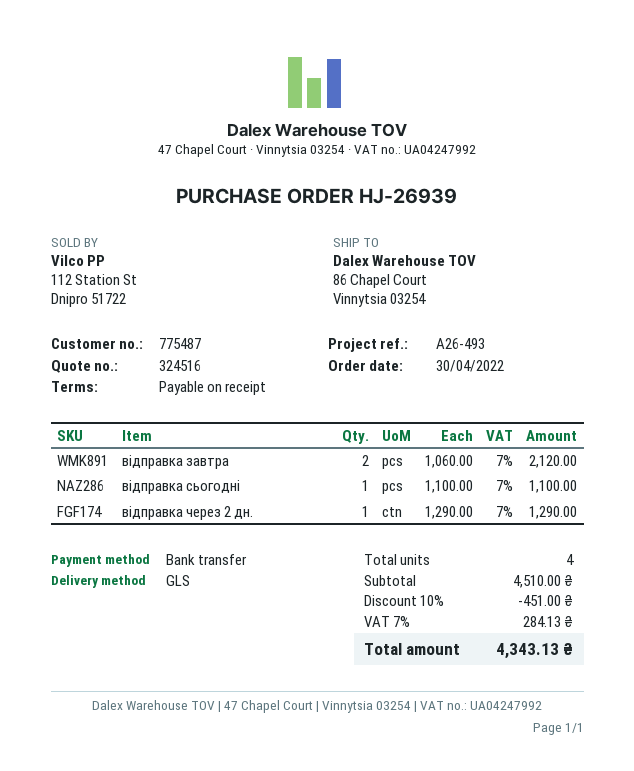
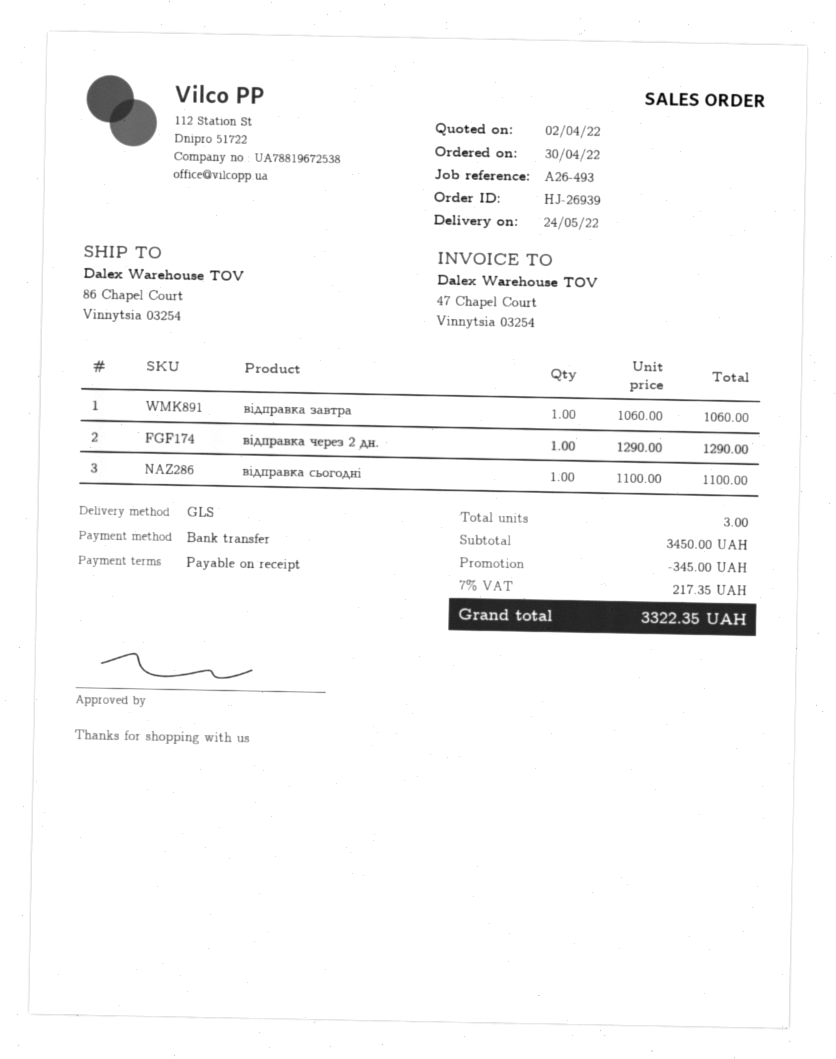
відправка завтра: 2 x 1060.00 = 2120.00 -> 1 x 1060.00 = 1060.00
total quantity: 4 -> 3
subtotal: 4510.00 -> 3450.00
discount: 451.00 -> 345.00
tax: 7% = 284.13 -> 7% = 217.35
total: 4343.13 -> 3322.35

